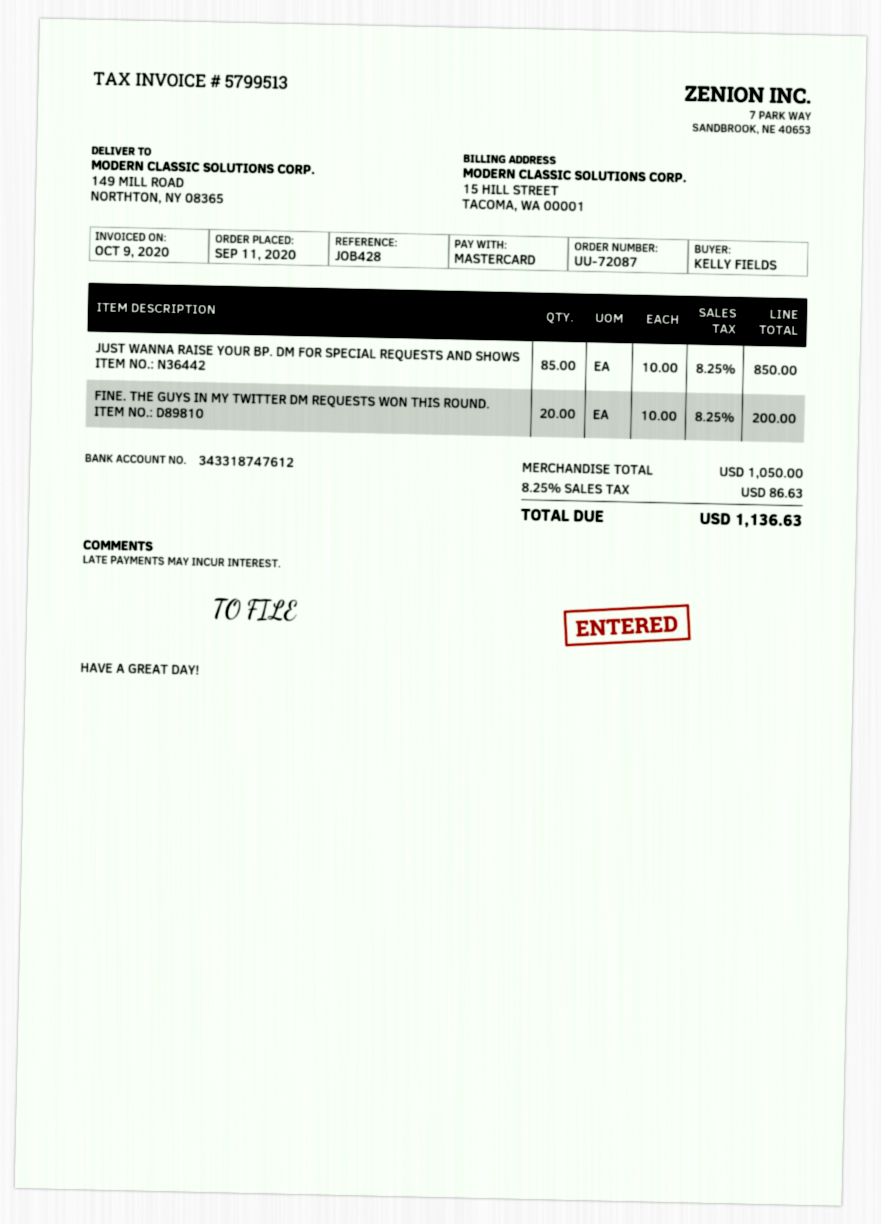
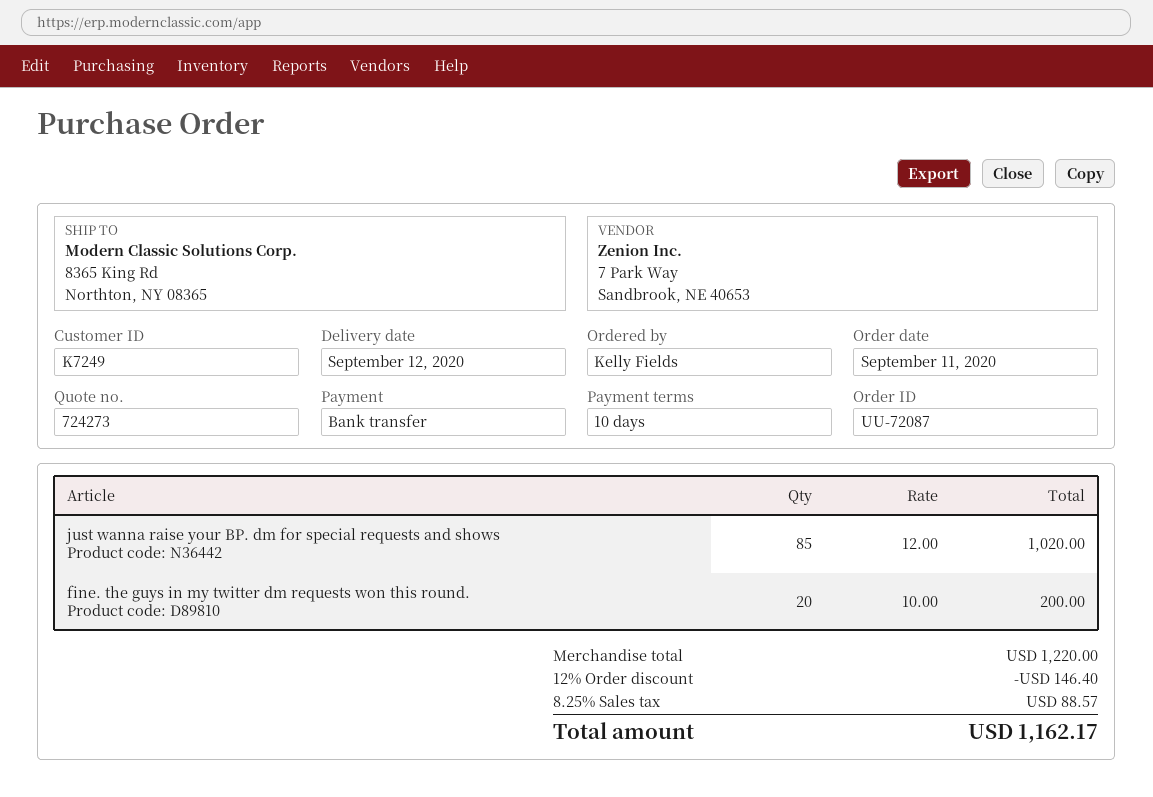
payment method: Mastercard -> bank transfer
ship to: 149 MILL ROAD, NORTHTON, NY 08365 -> 8365 King Rd, Northton, NY 08365
JUST WANNA RAISE YOUR BP. DM FOR SPECIAL REQUESTS AND SHOWS: 85 x 10.00 = 850.00 -> 85 x 12.00 = 1020.00
subtotal: 1050.00 -> 1220.00
discount: none -> 12% = 146.40
tax: 8.25% = 86.63 -> 8.25% = 88.57
total: 1136.63 -> 1162.17

